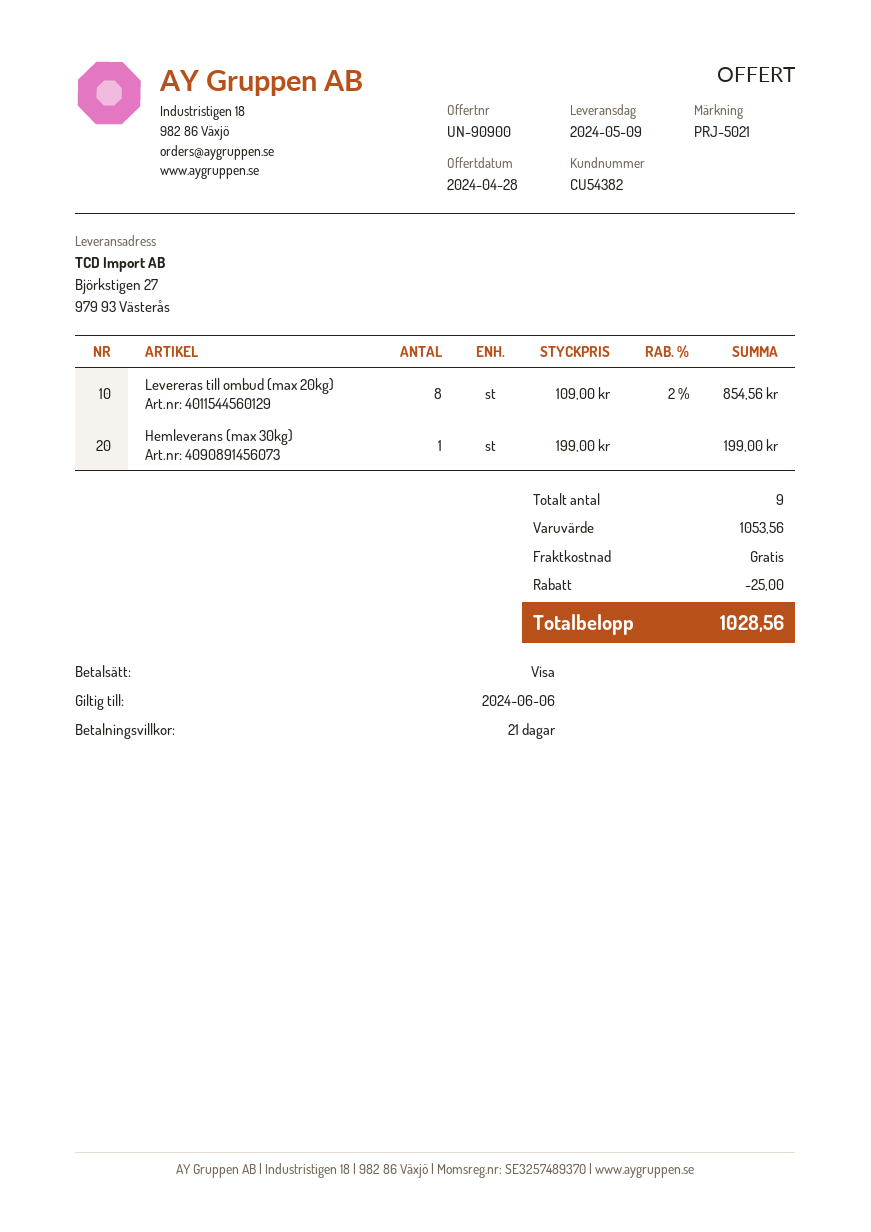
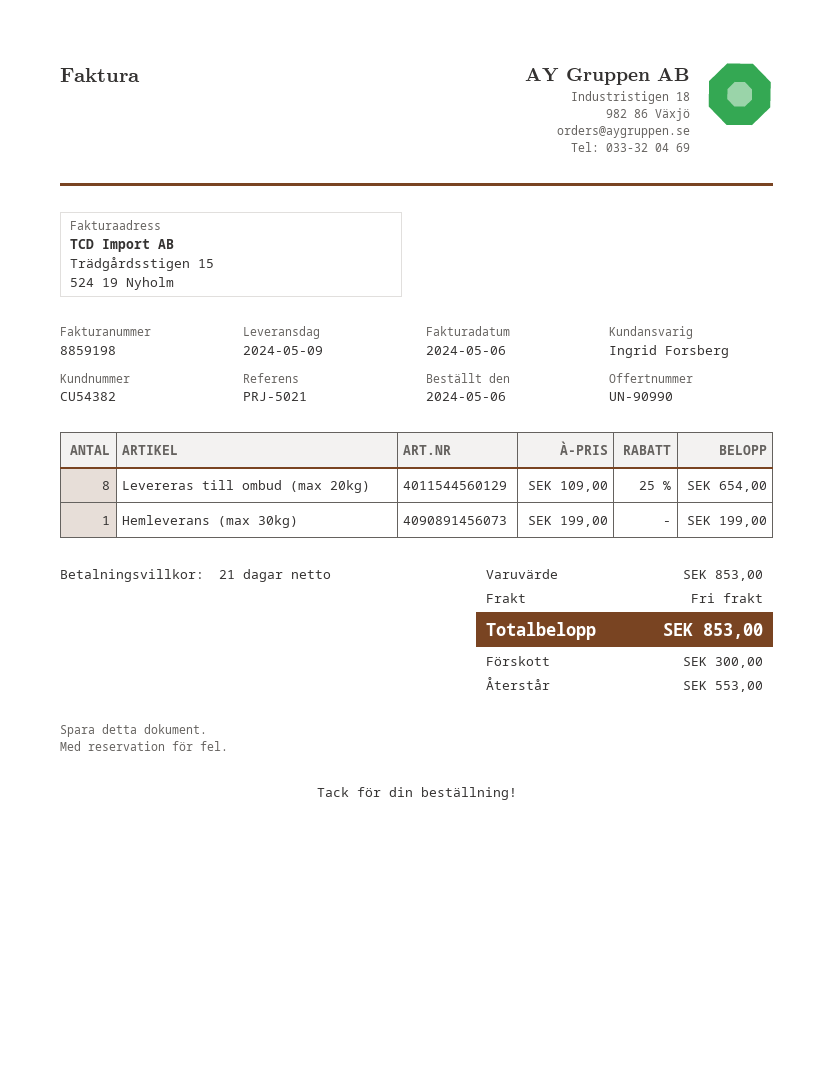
quote number: UN-90900 -> UN-90990
Levereras till ombud (max 20kg): 8 x 109.00 - 2% = 854.56 -> 8 x 109.00 - 25% = 654.00
subtotal: 1053.56 -> 853.00
discount: 25.00 -> none
total: 1028.56 -> 853.00

